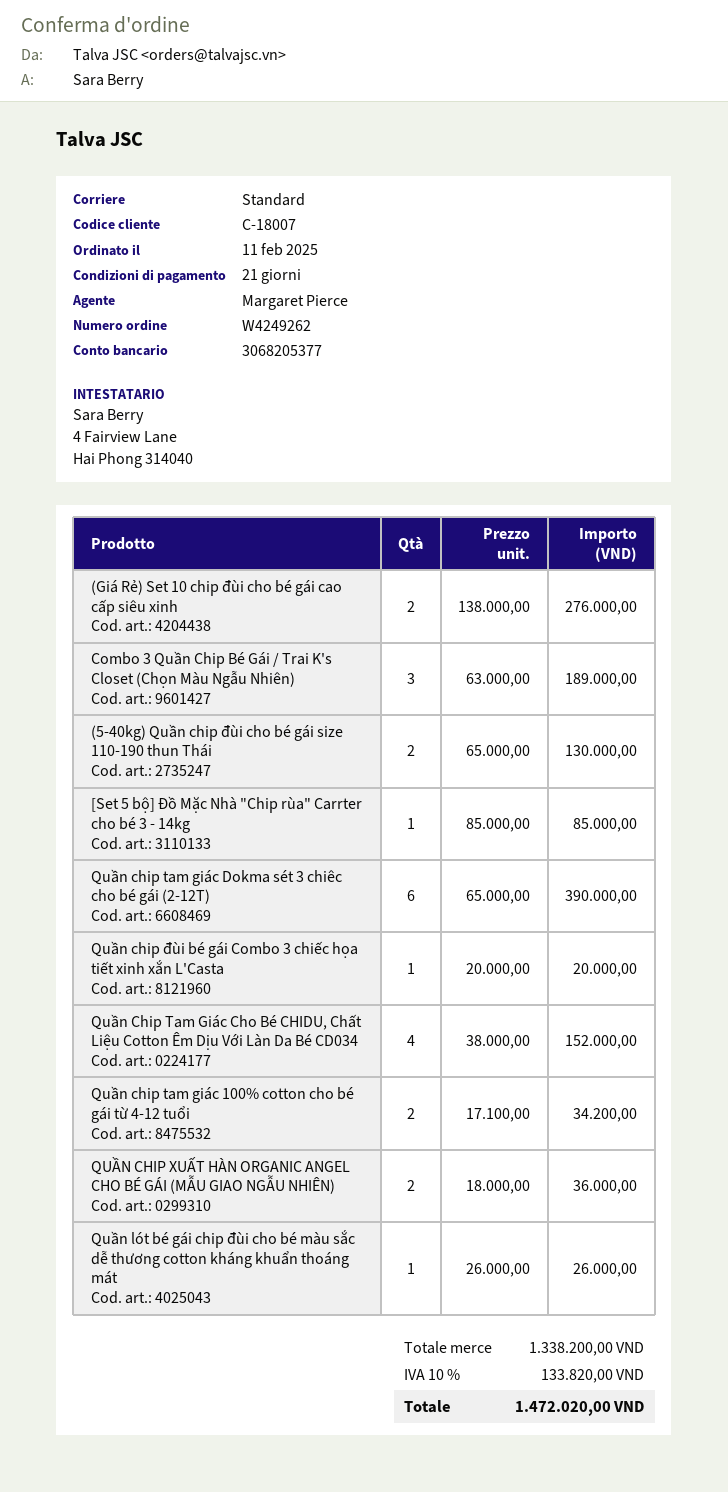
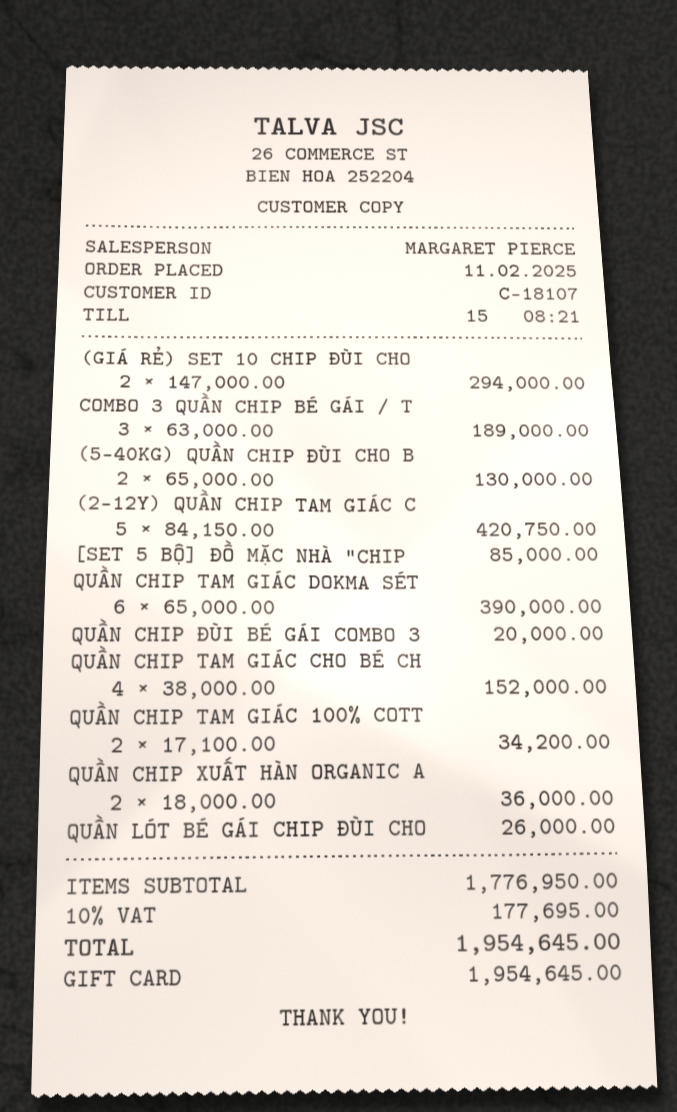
customer number: C-18007 -> C-18107
(Giá Rẻ) Set 10 chip đùi cho bé gái cao cấp siêu xinh: 2 x 138000.00 = 276000.00 -> 2 x 147000.00 = 294000.00
(2-12Y) QUẦN CHIP TAM GIÁC C: none -> 5 x 84150.00 = 420750.00
subtotal: 1338200.00 -> 1776950.00
tax: 10% = 133820.00 -> 10% = 177695.00
total: 1472020.00 -> 1954645.00

